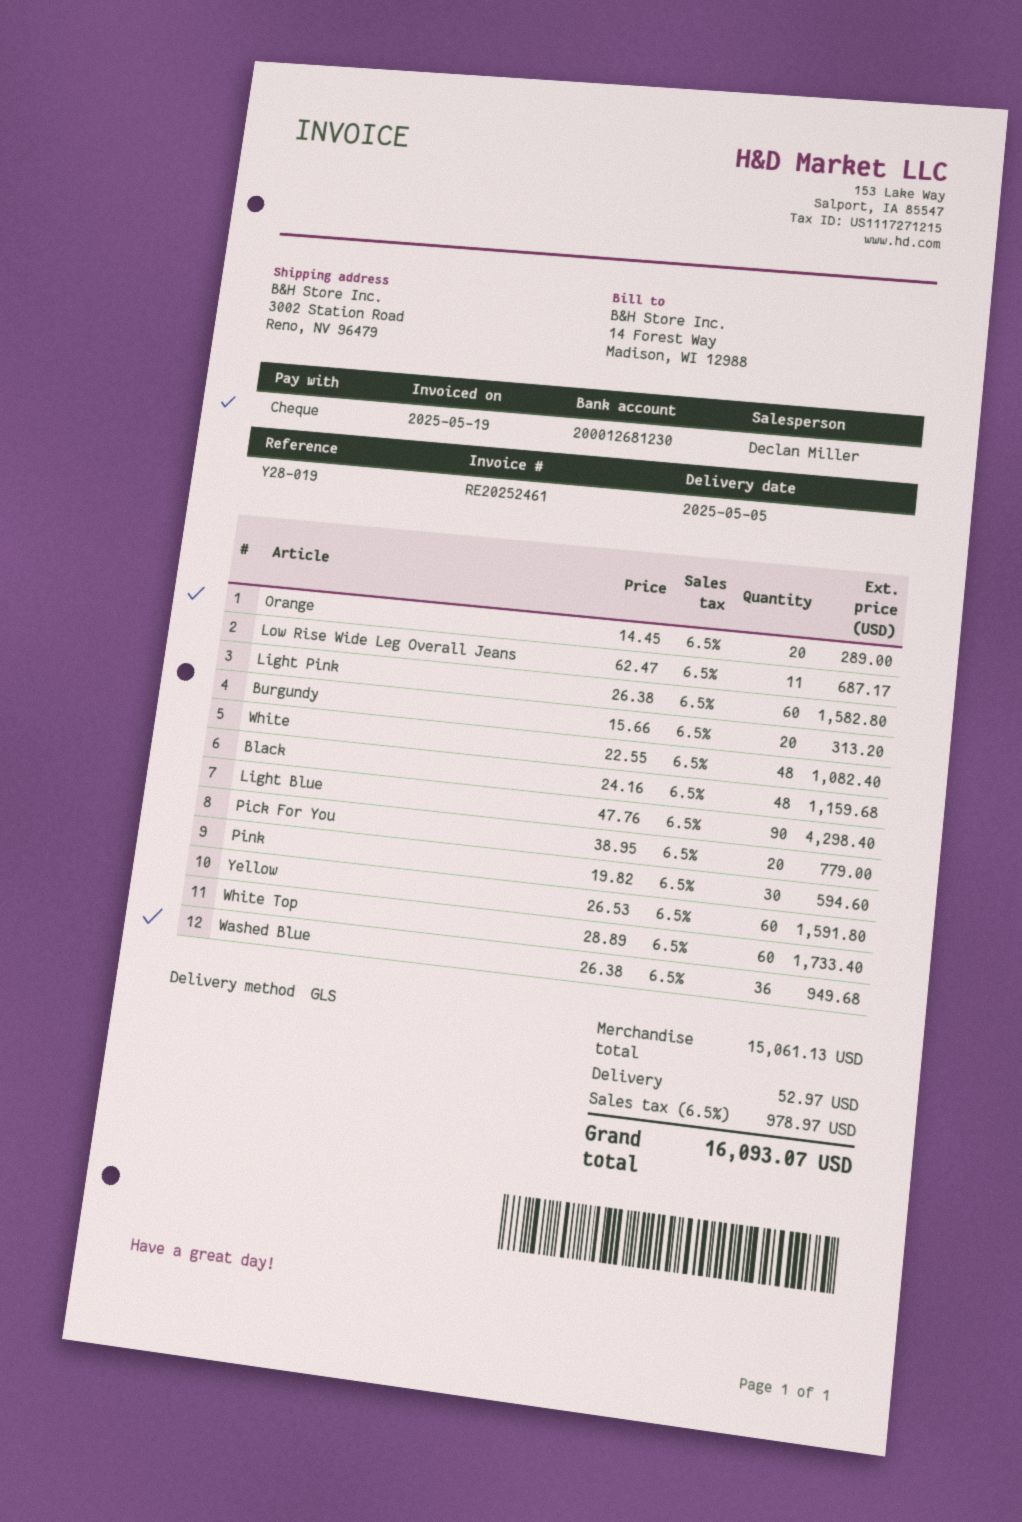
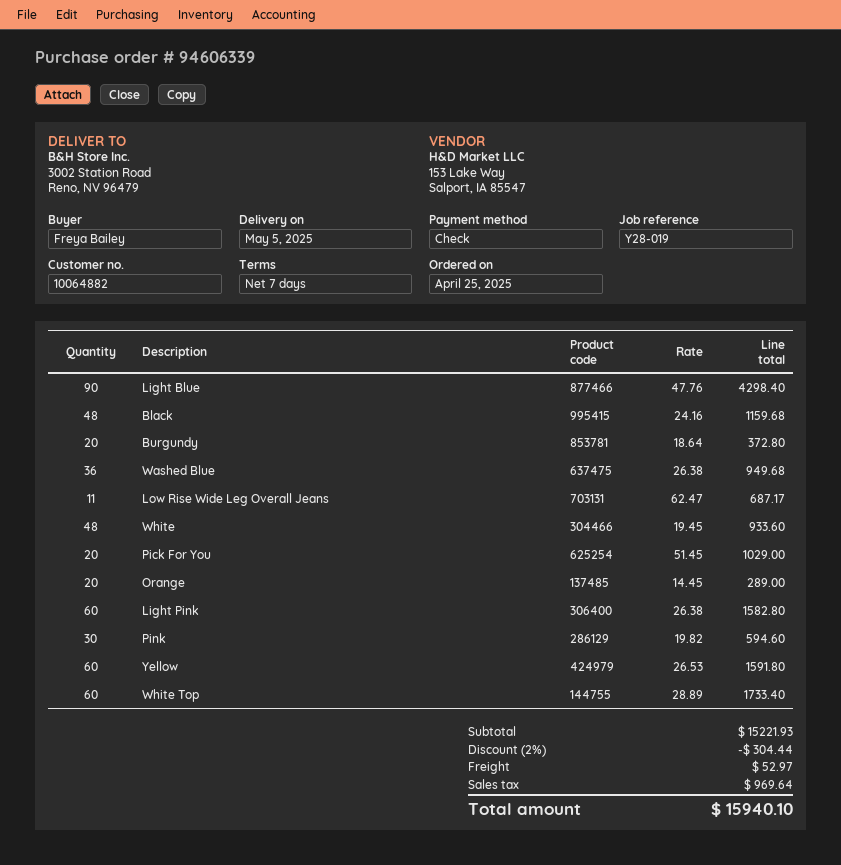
Burgundy: 20 x 15.66 = 313.20 -> 20 x 18.64 = 372.80
White: 48 x 22.55 = 1082.40 -> 48 x 19.45 = 933.60
Pick For You: 20 x 38.95 = 779.00 -> 20 x 51.45 = 1029.00
subtotal: 15061.13 -> 15221.93
discount: none -> 2% = 304.44
tax: 978.97 -> 969.64
total: 16093.07 -> 15940.10

